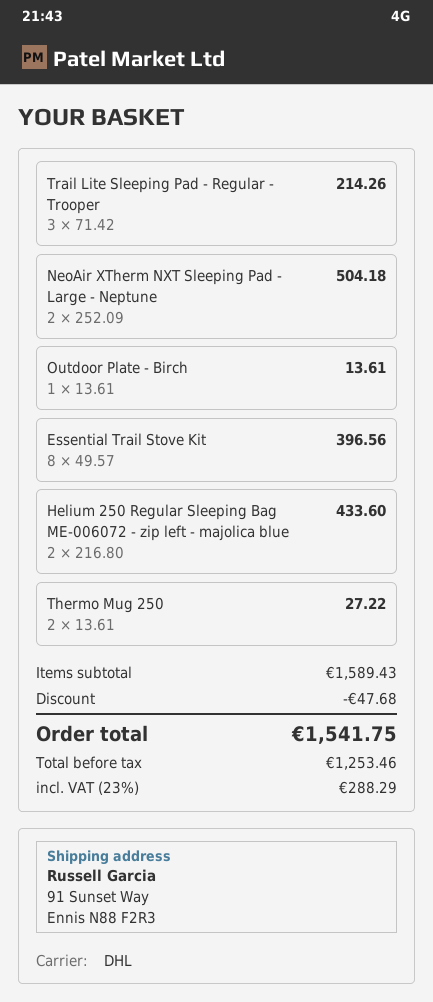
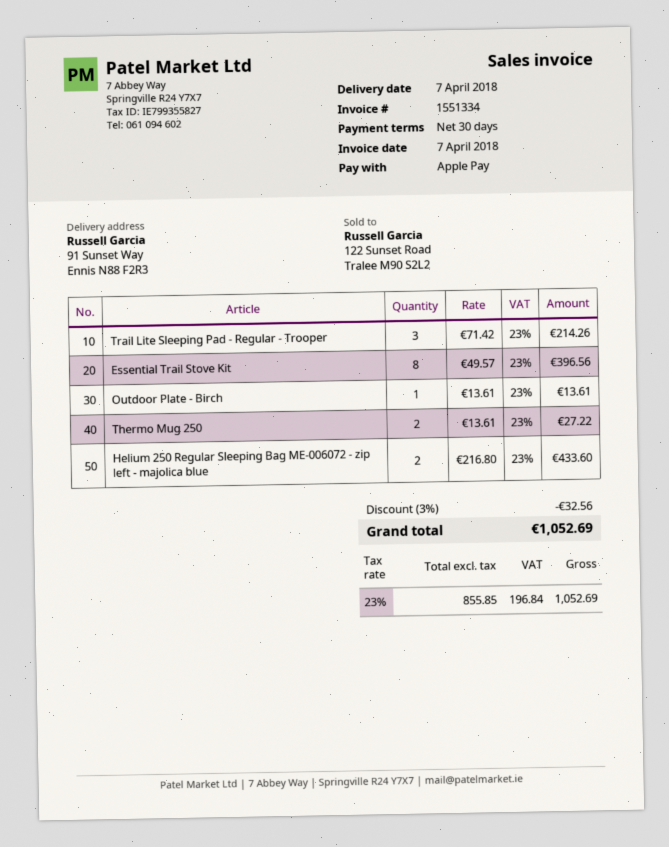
NeoAir XTherm NXT Sleeping Pad - Large - Neptune: 2 x 252.09 = 504.18 -> none
discount: 47.68 -> 32.56
net: 1253.46 -> 855.85
tax: 23% = 288.29 -> 23% = 196.84
total: 1541.75 -> 1052.69

